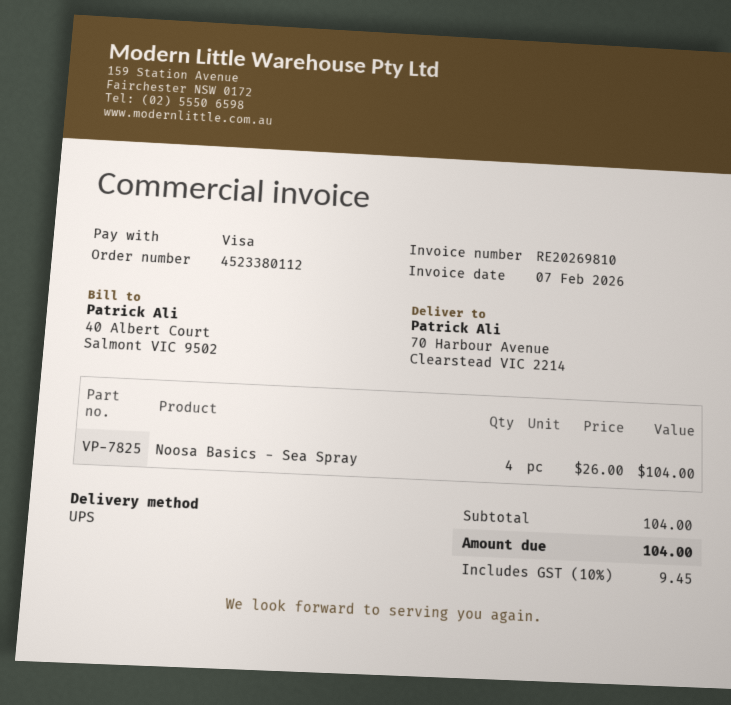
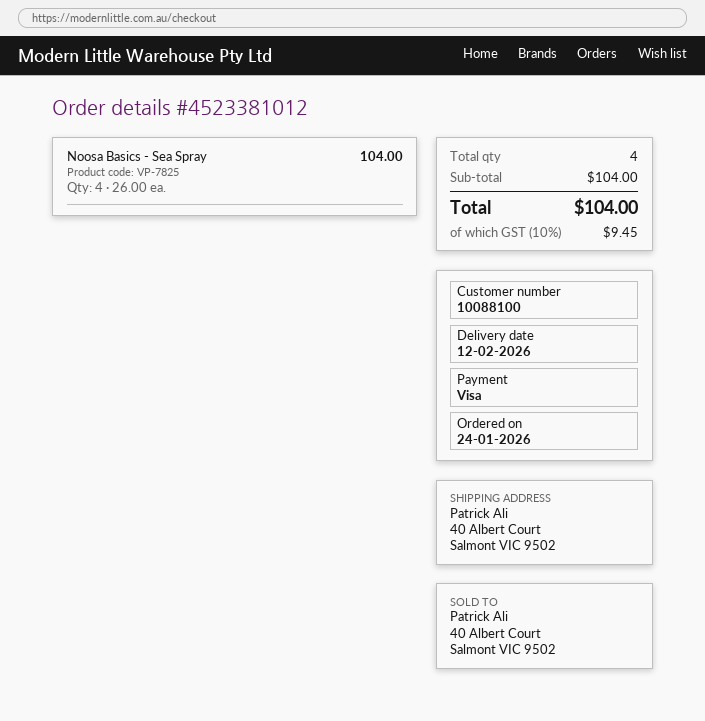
order number: 4523380112 -> 4523381012
ship to: 70 Harbour Avenue, Clearstead VIC 2214 -> 40 Albert Court, Salmont VIC 9502

